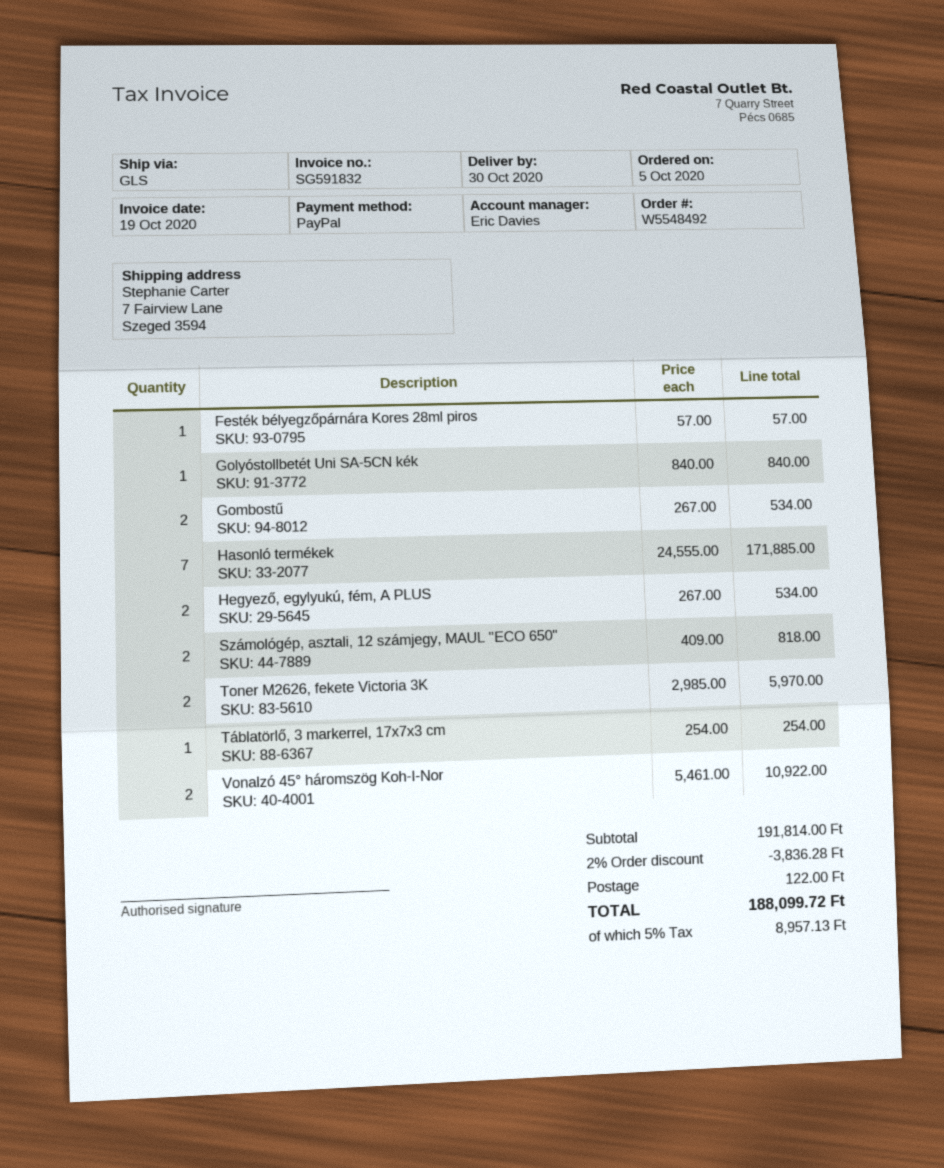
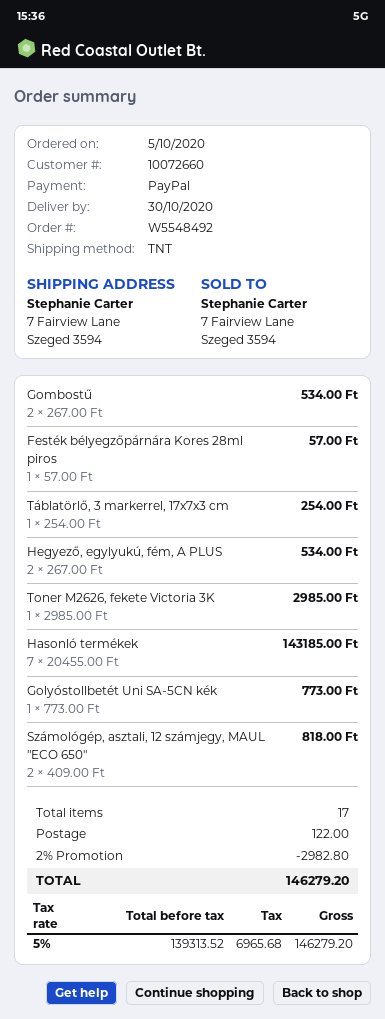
shipping method: GLS -> TNT
Golyóstollbetét Uni SA-5CN kék: 1 x 840.00 = 840.00 -> 1 x 773.00 = 773.00
Hasonló termékek: 7 x 24555.00 = 171885.00 -> 7 x 20455.00 = 143185.00
Toner M2626, fekete Victoria 3K: 2 x 2985.00 = 5970.00 -> 1 x 2985.00 = 2985.00
Vonalzó 45° háromszög Koh-I-Nor: 2 x 5461.00 = 10922.00 -> none
discount: 2% = 3836.28 -> 2% = 2982.80
tax: 5% = 8957.13 -> 5% = 6965.68
total: 188099.72 -> 146279.20

